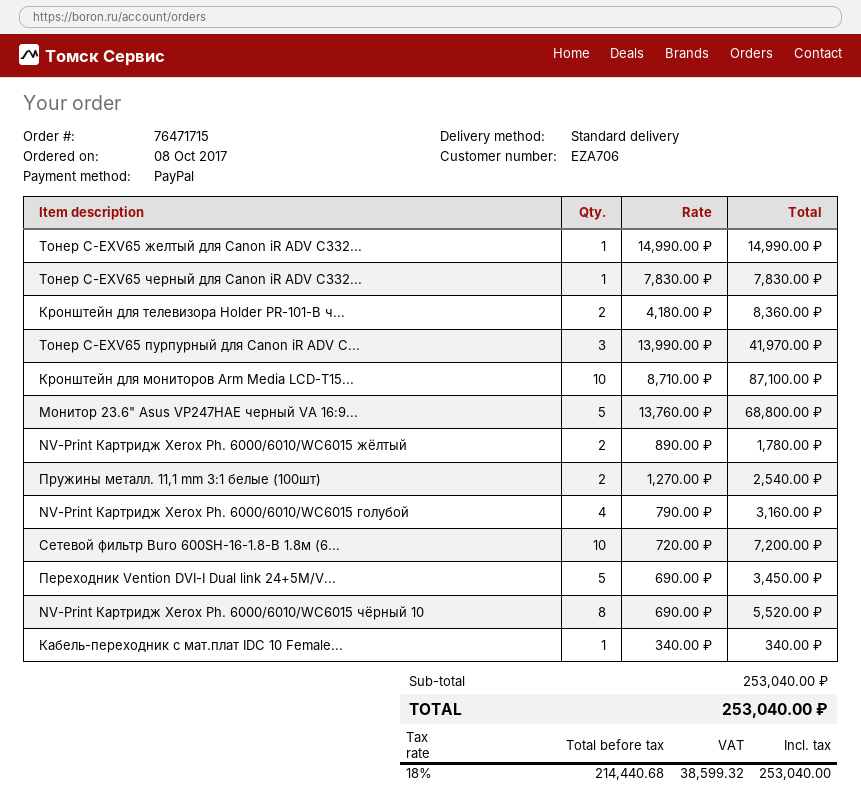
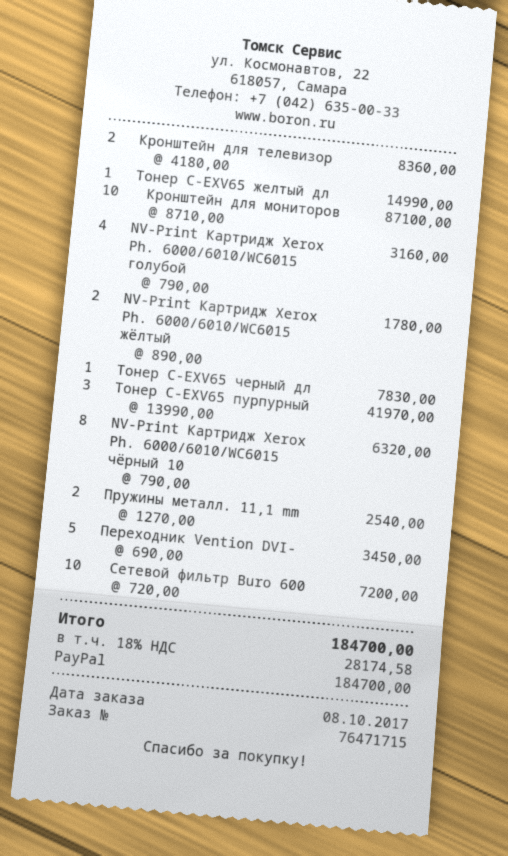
Монитор 23.6" Asus VP247HAE черный VA 16:9...: 5 x 13760.00 = 68800.00 -> none
NV-Print Картридж Xerox Ph. 6000/6010/WC6015 чёрный 10: 8 x 690.00 = 5520.00 -> 8 x 790.00 = 6320.00
Кабель-переходник с мат.плат IDC 10 Female...: 1 x 340.00 = 340.00 -> none
tax: 18% = 38599.32 -> 18% = 28174.58
total: 253040.00 -> 184700.00

